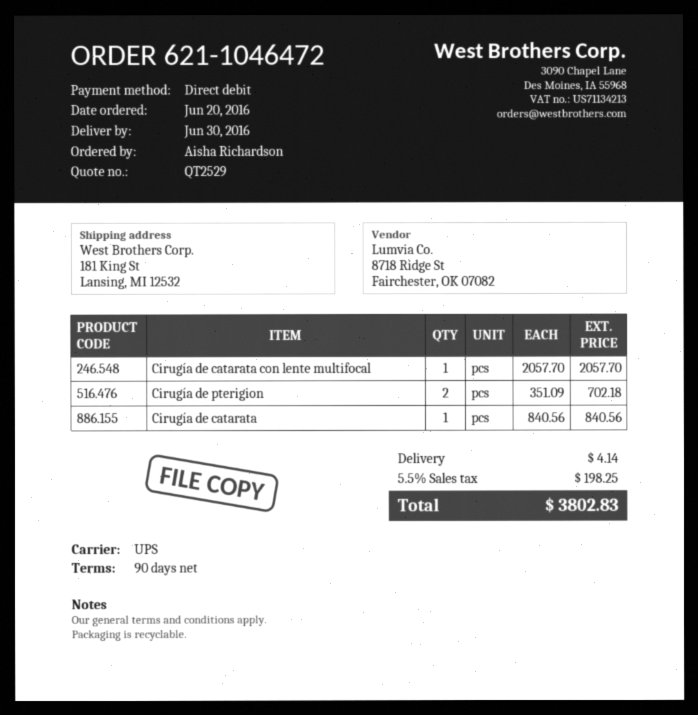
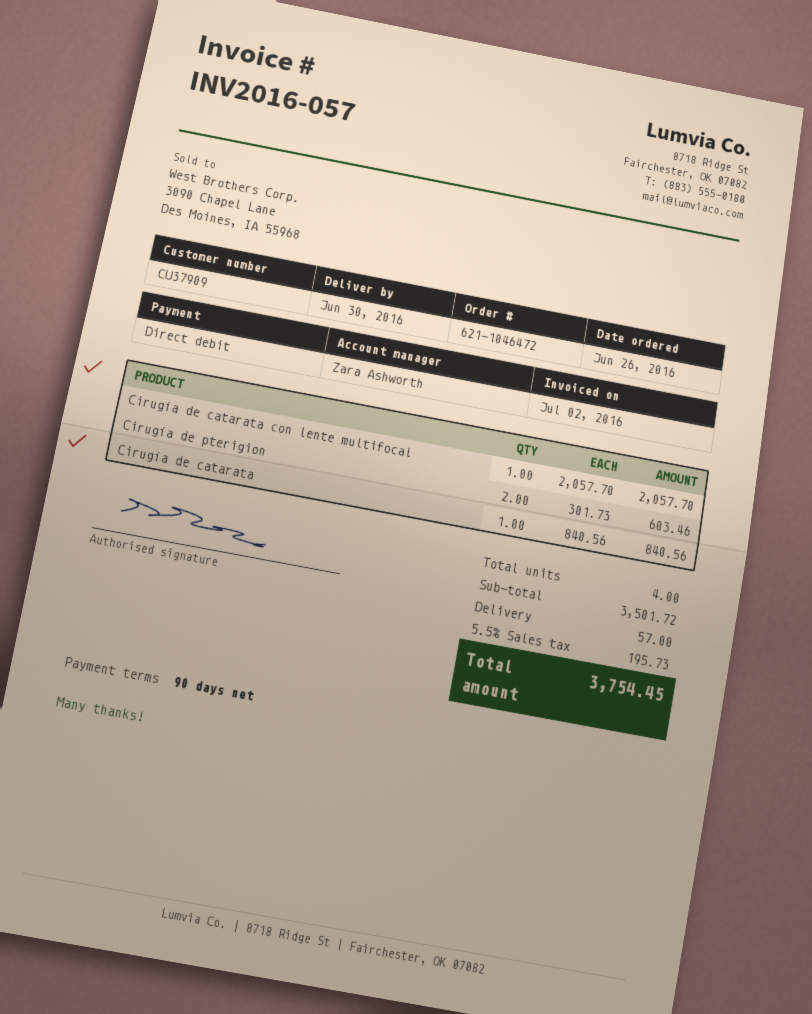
order date: 2016-06-20 -> 2016-06-26
Cirugía de pterigion: 2 x 351.09 = 702.18 -> 2 x 301.73 = 603.46
shipping: 4.14 -> 57.00
tax: 5.5% = 198.25 -> 5.5% = 195.73
total: 3802.83 -> 3754.45

